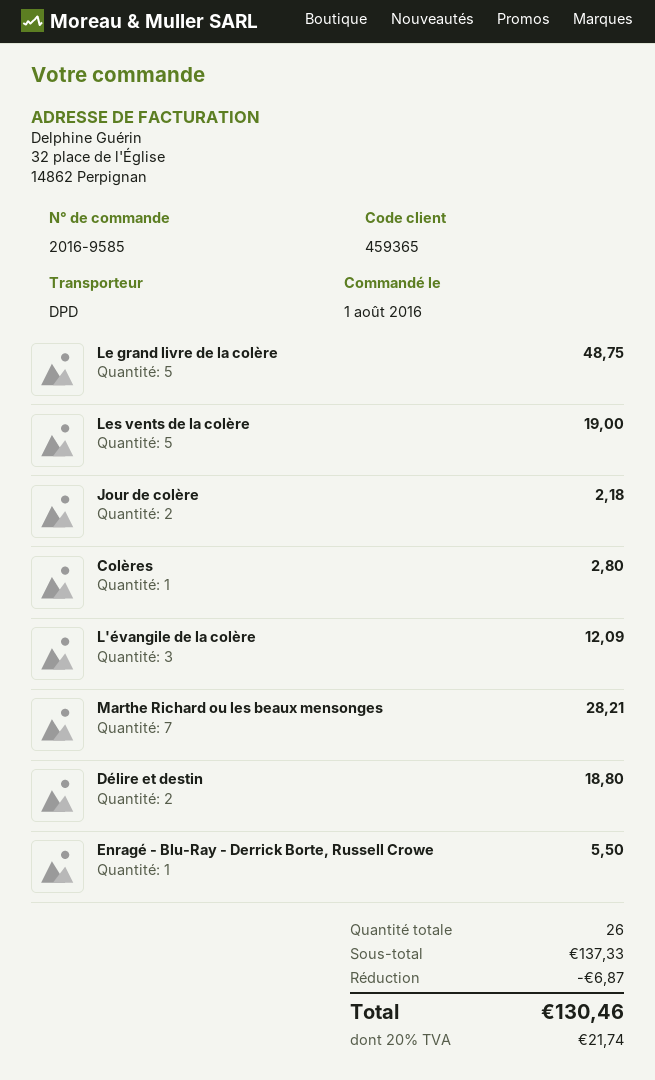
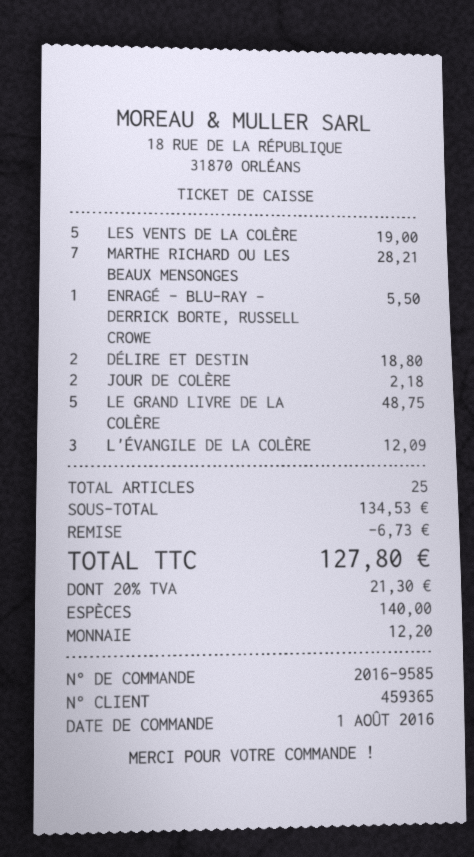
Colères: 1 for 2.80 -> none
total quantity: 26 -> 25
subtotal: 137.33 -> 134.53
discount: 6.87 -> 6.73
tax: 20% = 21.74 -> 20% = 21.30
total: 130.46 -> 127.80

